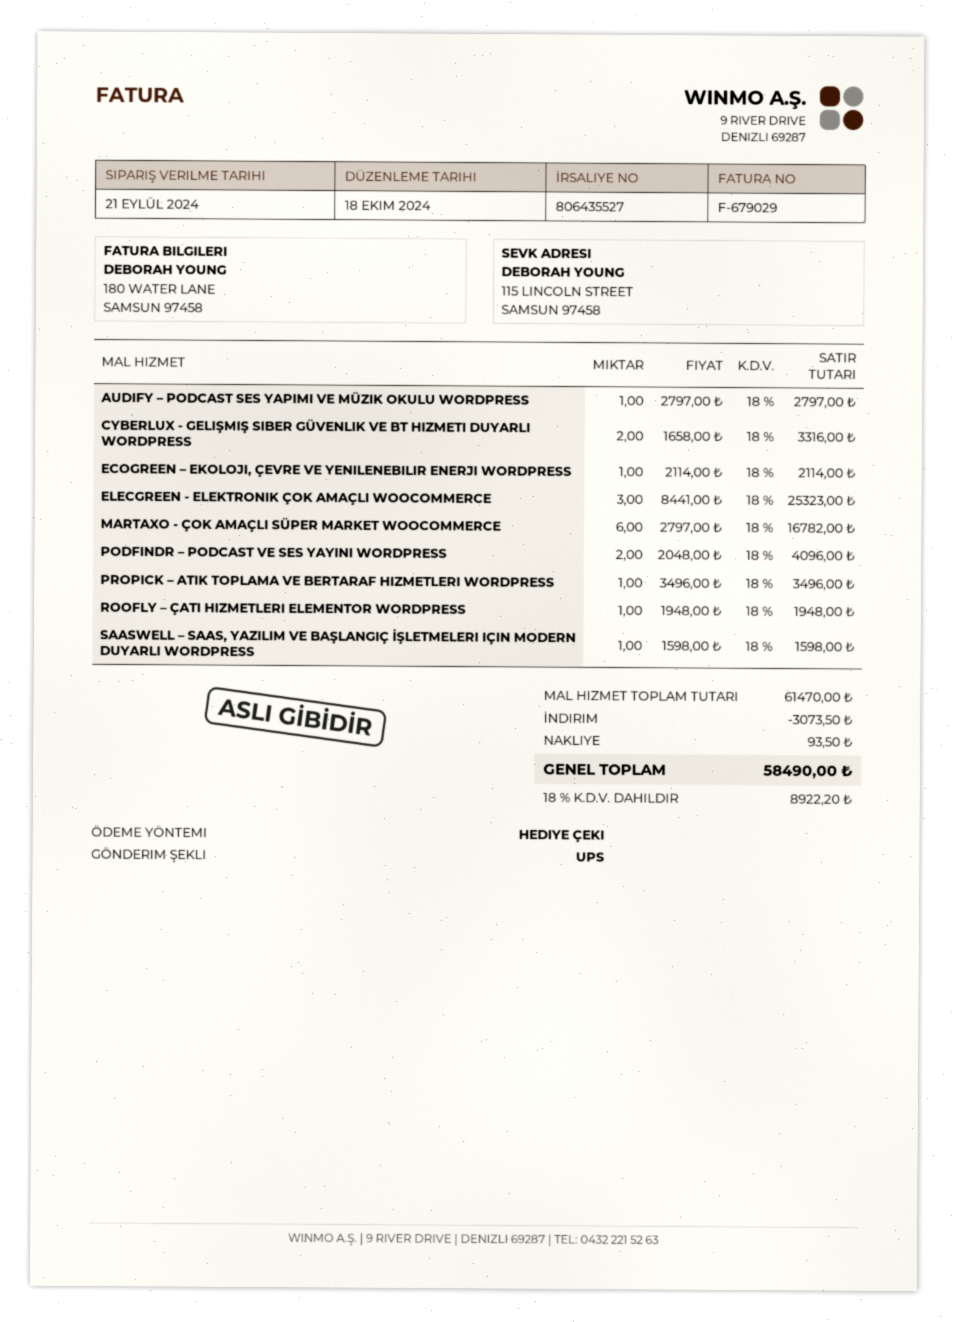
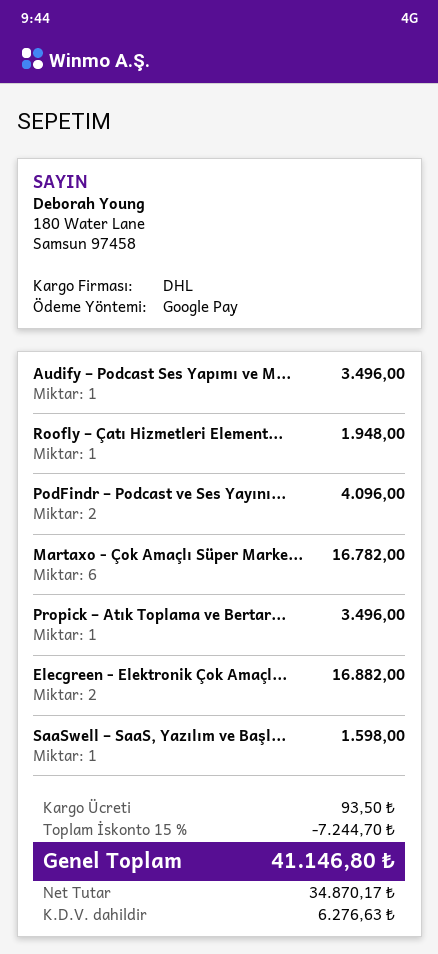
payment method: gift card -> Google Pay
shipping method: UPS -> DHL
AUDIFY – PODCAST SES YAPIMI VE MÜZIK OKULU WORDPRESS: 1 for 2797.00 -> 1 for 3496.00
CYBERLUX - GELIŞMIŞ SIBER GÜVENLIK VE BT HIZMETI DUYARLI WORDPRESS: 2 for 3316.00 -> none
ECOGREEN – EKOLOJI, ÇEVRE VE YENILENEBILIR ENERJI WORDPRESS: 1 for 2114.00 -> none
ELECGREEN - ELEKTRONIK ÇOK AMAÇLI WOOCOMMERCE: 3 for 25323.00 -> 2 for 16882.00
discount: 3073.50 -> 7244.70
tax: 8922.20 -> 6276.63
total: 58490.00 -> 41146.80

